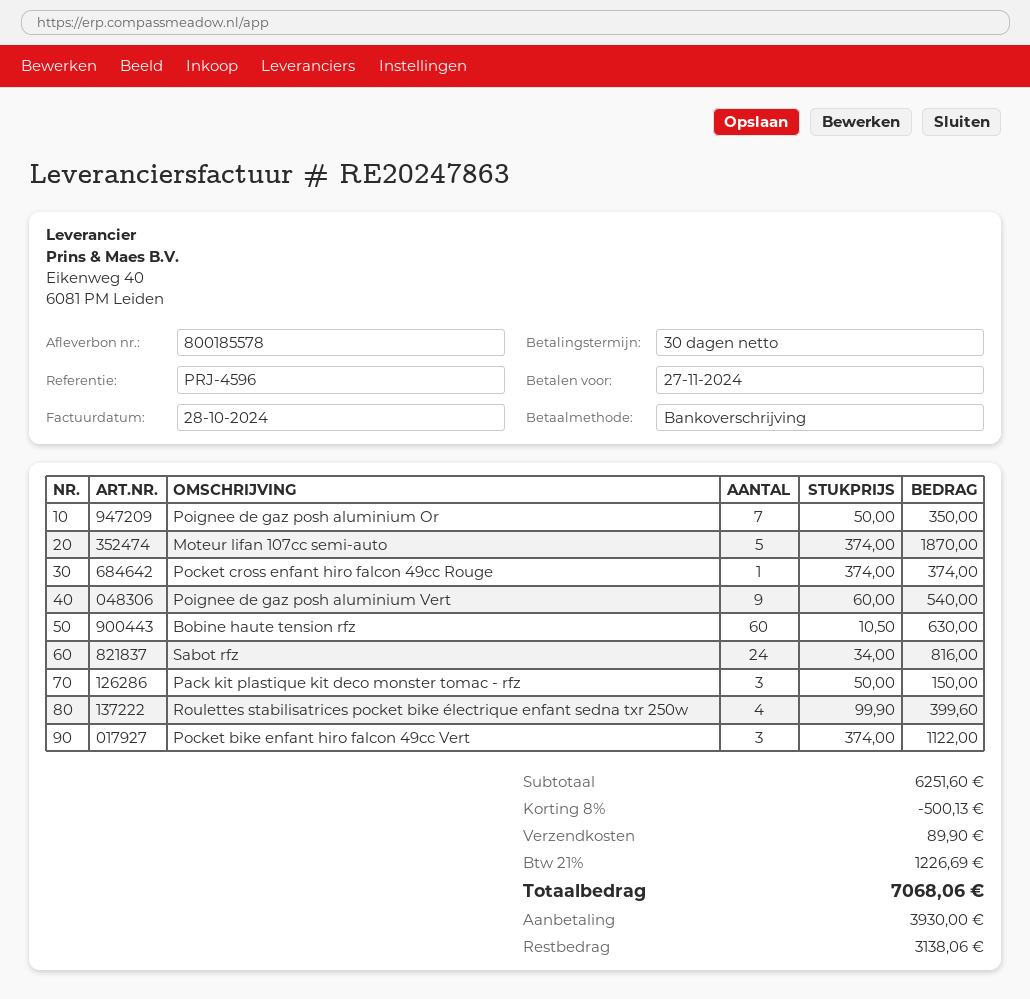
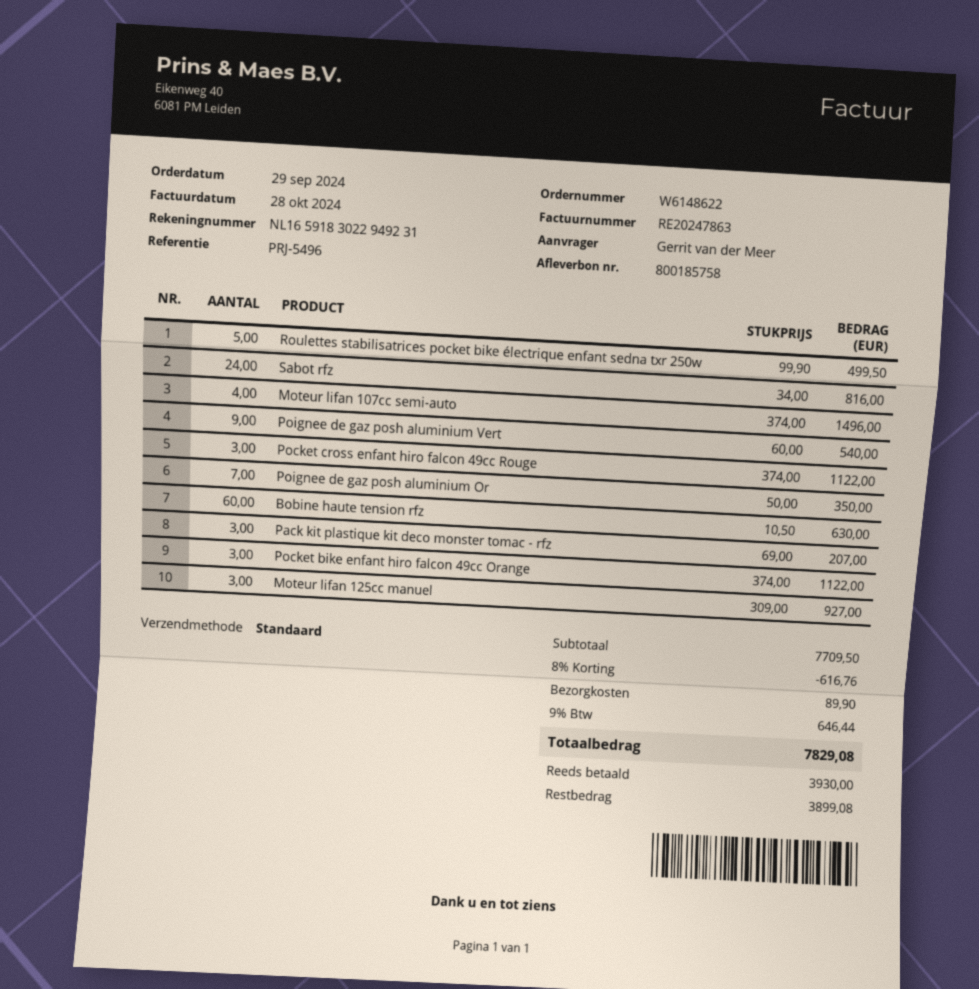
delivery note number: 800185578 -> 800185758
reference: PRJ-4596 -> PRJ-5496
Moteur lifan 107cc semi-auto: 5 x 374.00 = 1870.00 -> 4 x 374.00 = 1496.00
Pocket cross enfant hiro falcon 49cc Rouge: 1 x 374.00 = 374.00 -> 3 x 374.00 = 1122.00
Pack kit plastique kit deco monster tomac - rfz: 3 x 50.00 = 150.00 -> 3 x 69.00 = 207.00
Roulettes stabilisatrices pocket bike électrique enfant sedna txr 250w: 4 x 99.90 = 399.60 -> 5 x 99.90 = 499.50
Pocket bike enfant hiro falcon 49cc Vert: 3 x 374.00 = 1122.00 -> none
Pocket bike enfant hiro falcon 49cc Orange: none -> 3 x 374.00 = 1122.00
Moteur lifan 125cc manuel: none -> 3 x 309.00 = 927.00
subtotal: 6251.60 -> 7709.50
discount: 8% = 500.13 -> 8% = 616.76
tax: 21% = 1226.69 -> 9% = 646.44
total: 7068.06 -> 7829.08
balance: 3138.06 -> 3899.08

